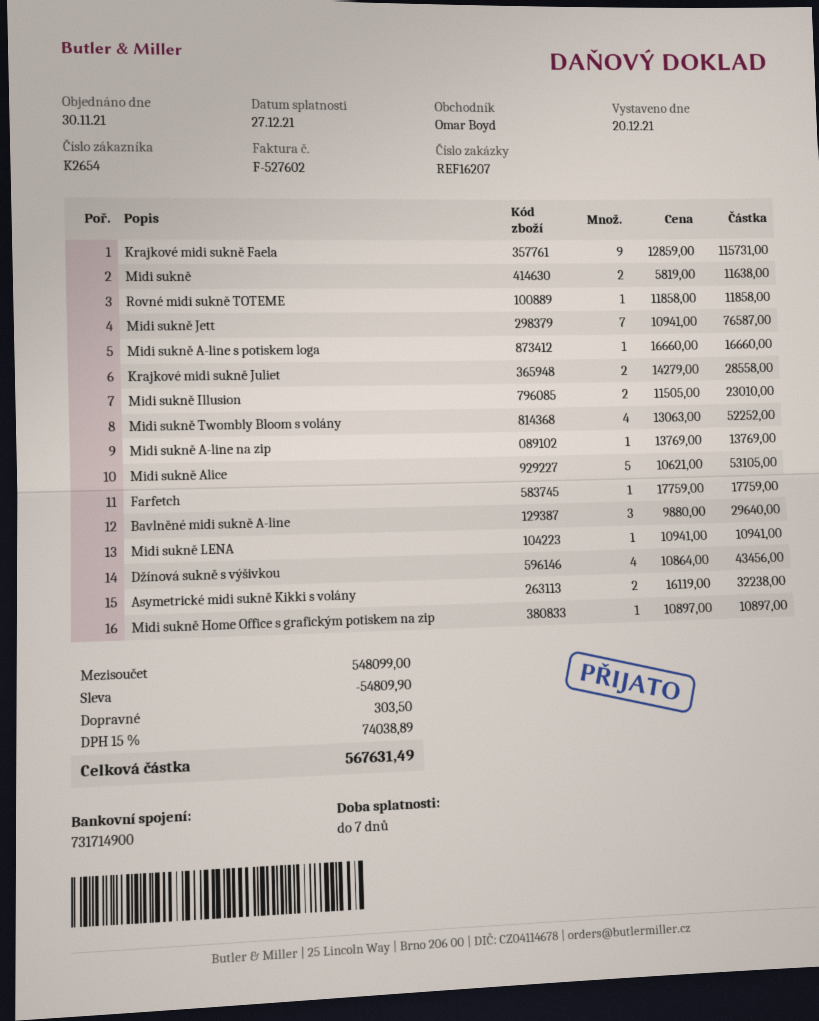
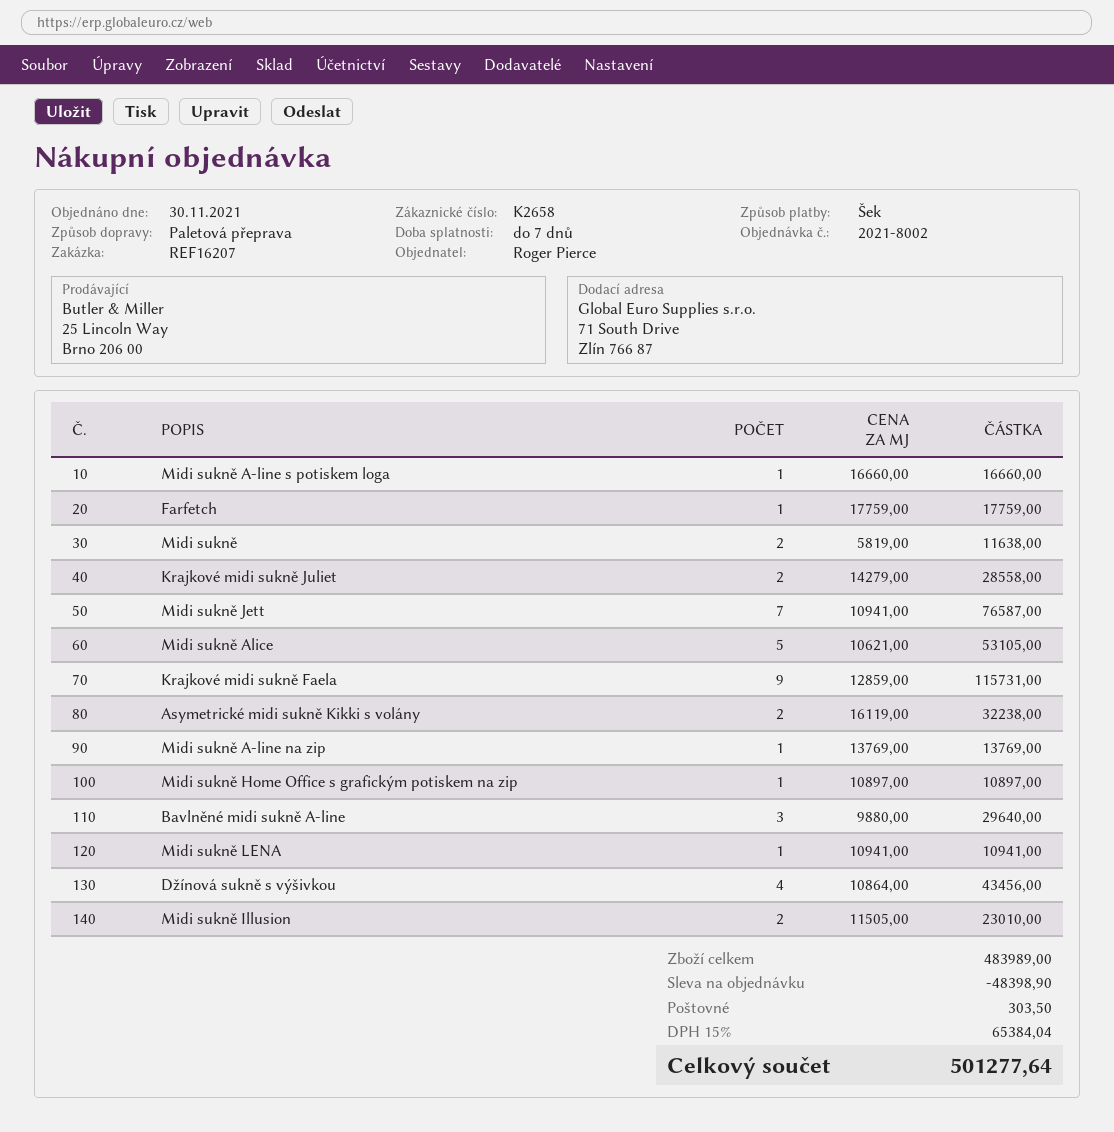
customer number: K2654 -> K2658
Rovné midi sukně TOTEME: 1 x 11858.00 = 11858.00 -> none
Midi sukně Twombly Bloom s volány: 4 x 13063.00 = 52252.00 -> none
subtotal: 548099.00 -> 483989.00
discount: 54809.90 -> 48398.90
tax: 15% = 74038.89 -> 15% = 65384.04
total: 567631.49 -> 501277.64

